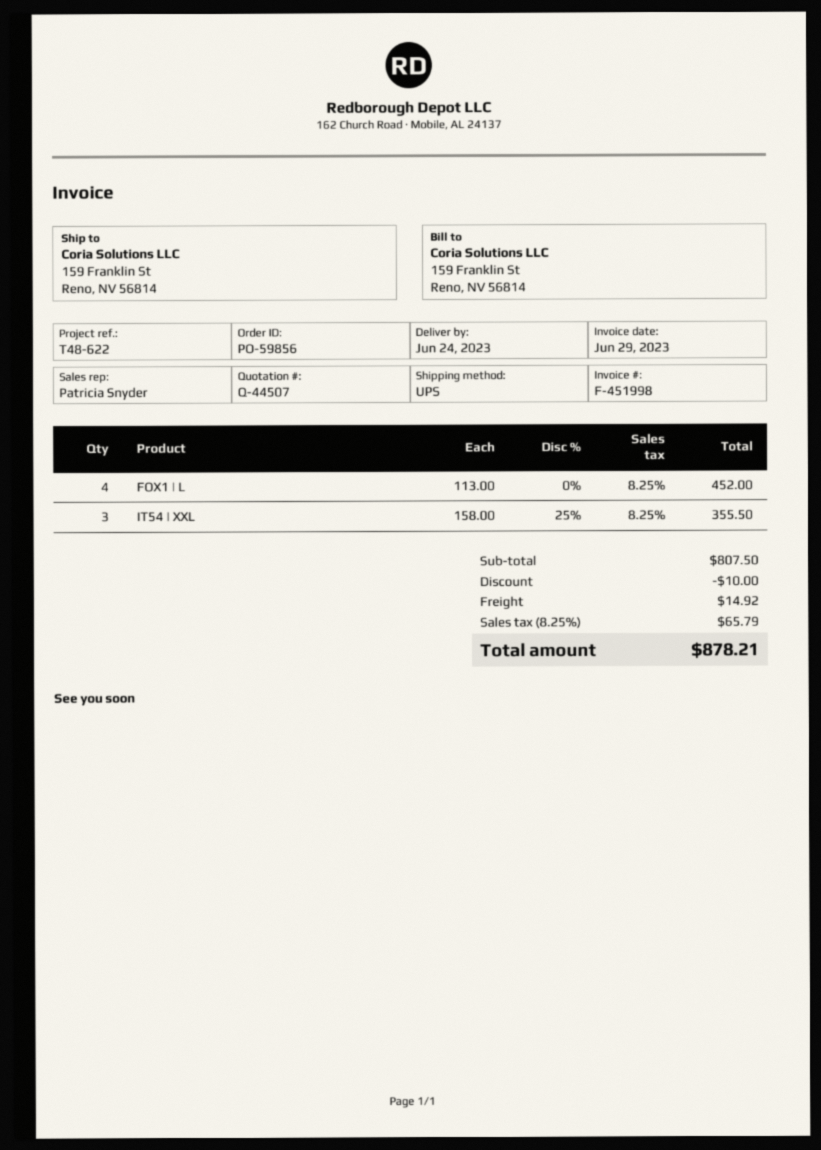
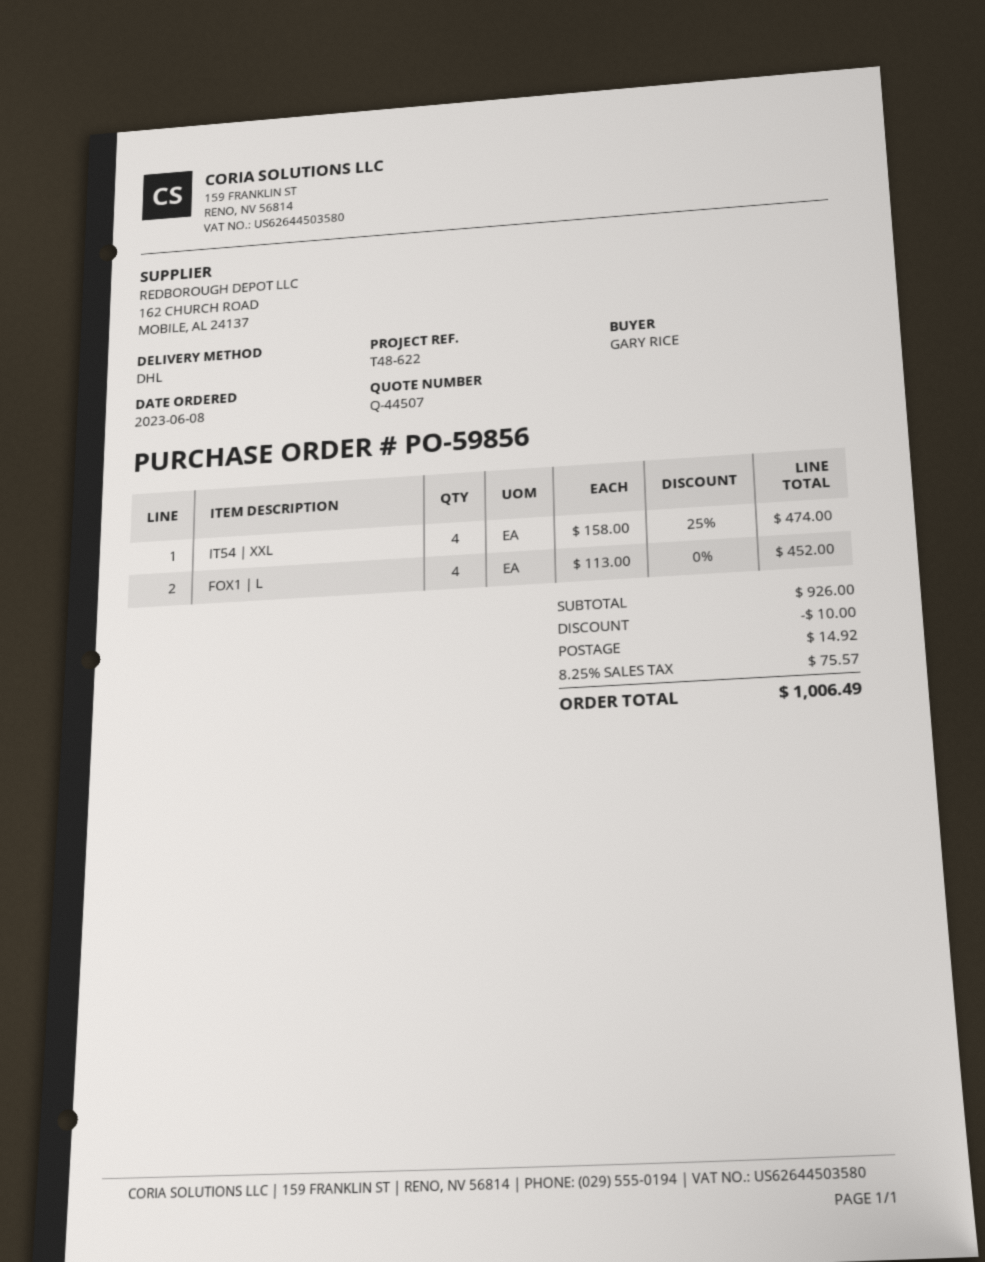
shipping method: UPS -> DHL
IT54 | XXL: 3 x 158.00 - 25% = 355.50 -> 4 x 158.00 - 25% = 474.00
subtotal: 807.50 -> 926.00
tax: 8.25% = 65.79 -> 8.25% = 75.57
total: 878.21 -> 1006.49

